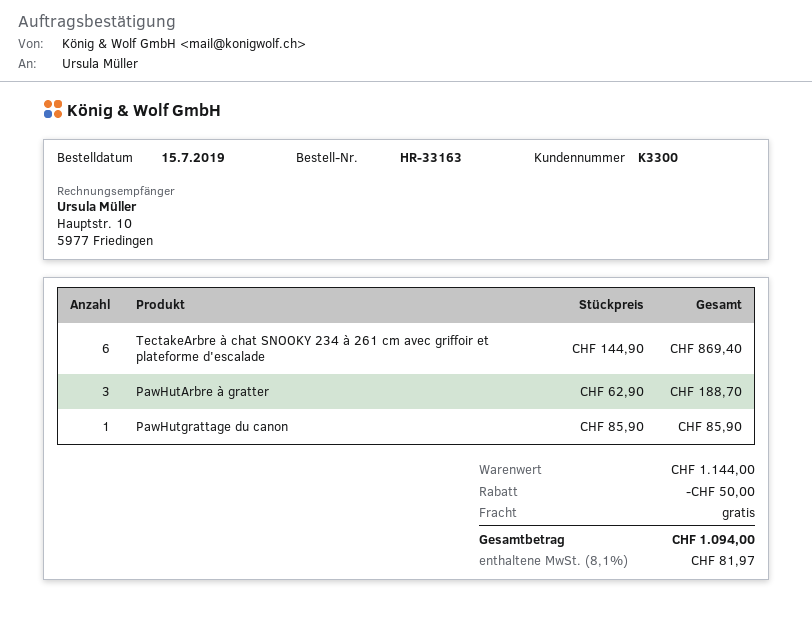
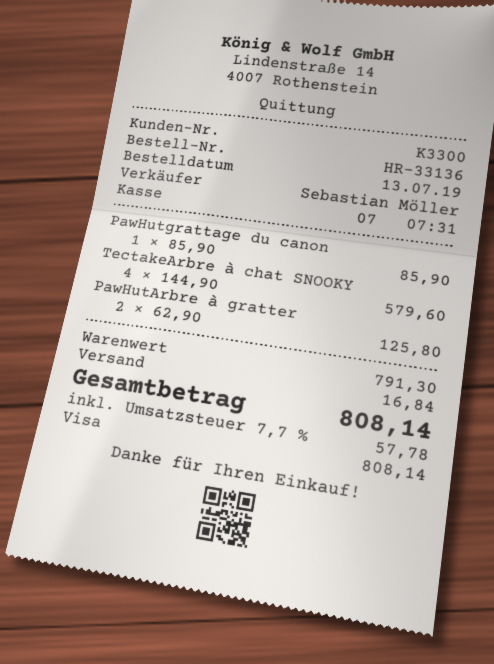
order number: HR-33163 -> HR-33136
order date: 2019-07-15 -> 2019-07-13
TectakeArbre à chat SNOOKY 234 à 261 cm avec griffoir et plateforme d'escalade: 6 x 144.90 = 869.40 -> 4 x 144.90 = 579.60
PawHutArbre à gratter: 3 x 62.90 = 188.70 -> 2 x 62.90 = 125.80
subtotal: 1144.00 -> 791.30
discount: 50.00 -> none
shipping: 0.00 -> 16.84
tax: 8.1% = 81.97 -> 7.7% = 57.78
total: 1094.00 -> 808.14

